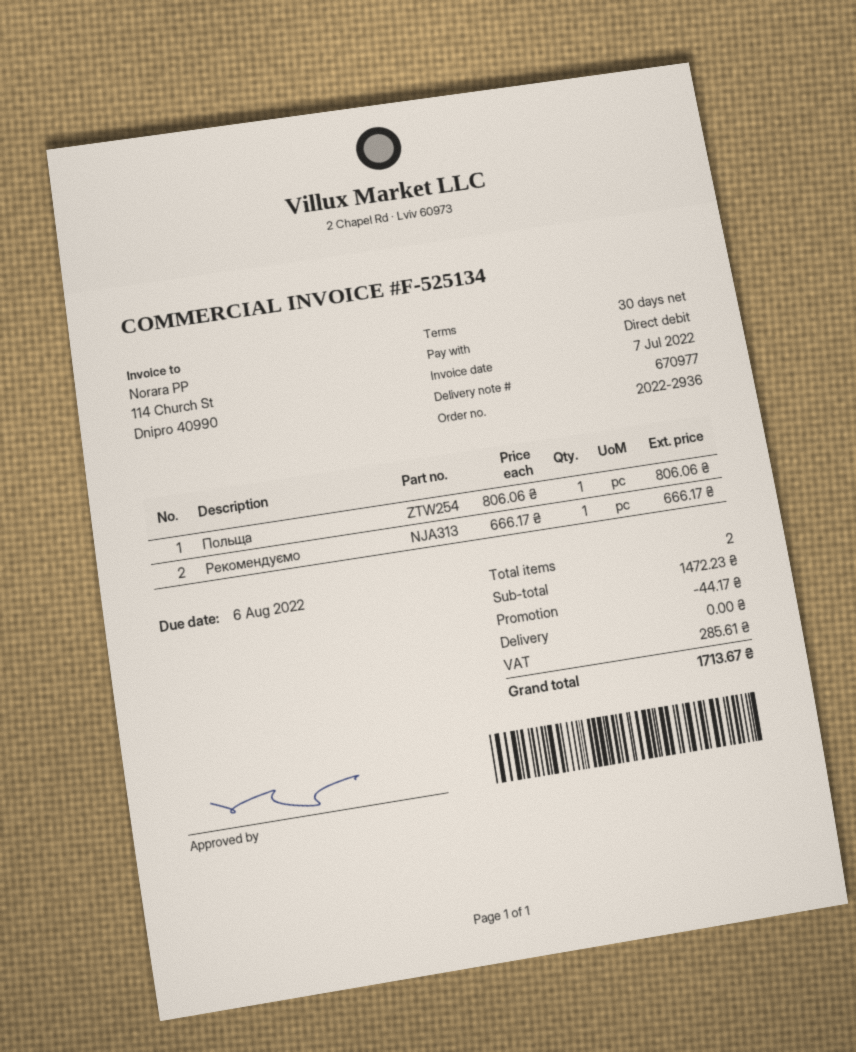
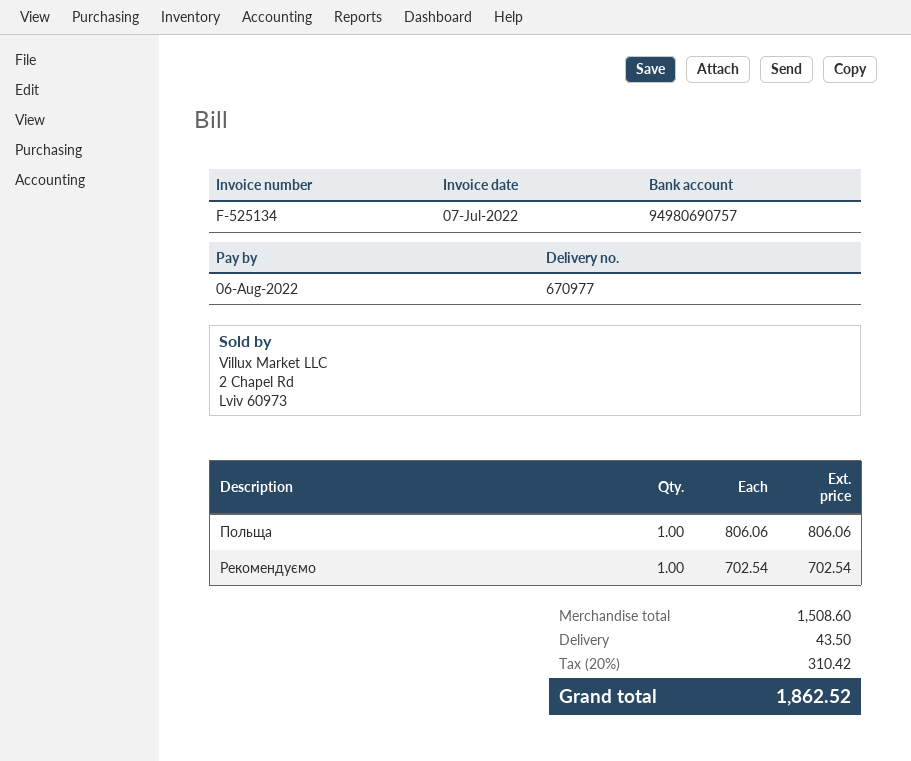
Рекомендуємо: 1 x 666.17 = 666.17 -> 1 x 702.54 = 702.54
subtotal: 1472.23 -> 1508.60
discount: 44.17 -> none
shipping: 0.00 -> 43.50
tax: 285.61 -> 310.42
total: 1713.67 -> 1862.52

